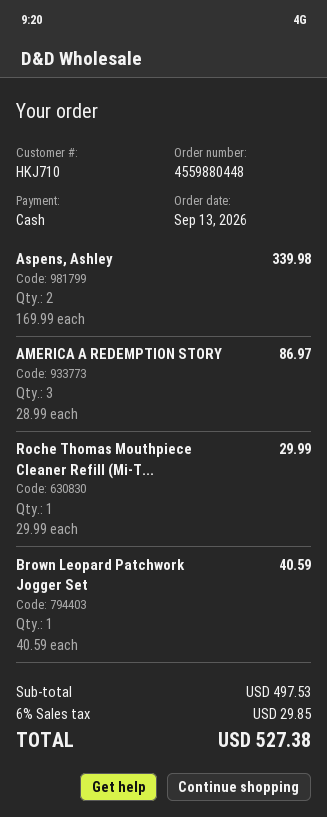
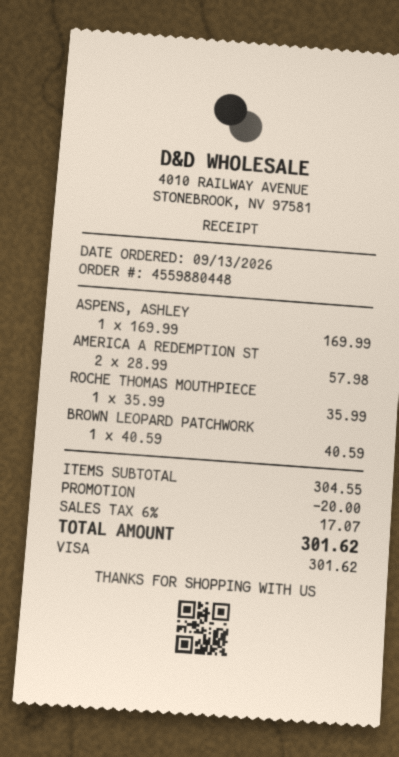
payment method: cash -> Visa
Aspens, Ashley: 2 x 169.99 = 339.98 -> 1 x 169.99 = 169.99
AMERICA A REDEMPTION STORY: 3 x 28.99 = 86.97 -> 2 x 28.99 = 57.98
Roche Thomas Mouthpiece Cleaner Refill (Mi-T...: 1 x 29.99 = 29.99 -> 1 x 35.99 = 35.99
subtotal: 497.53 -> 304.55
discount: none -> 20.00
tax: 6% = 29.85 -> 6% = 17.07
total: 527.38 -> 301.62

